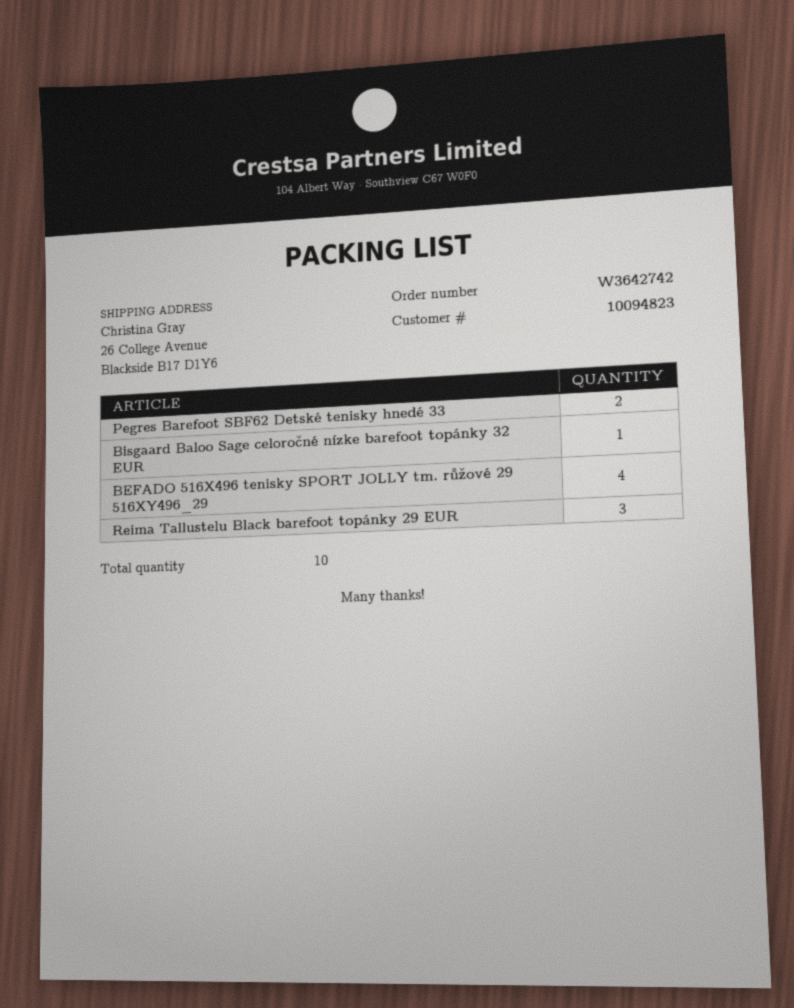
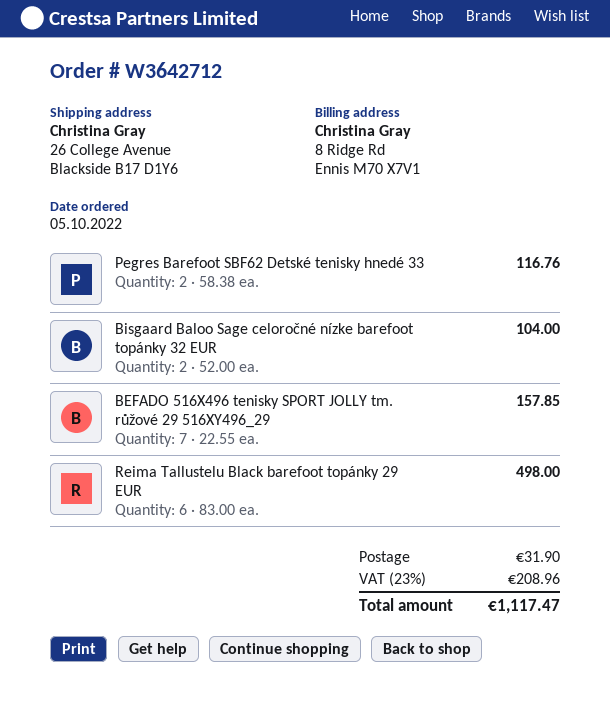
order number: W3642742 -> W3642712
Bisgaard Baloo Sage celoročné nízke barefoot topánky 32 EUR: 1 -> 2
BEFADO 516X496 tenisky SPORT JOLLY tm. růžové 29 516XY496_29: 4 -> 7
Reima Tallustelu Black barefoot topánky 29 EUR: 3 -> 6

